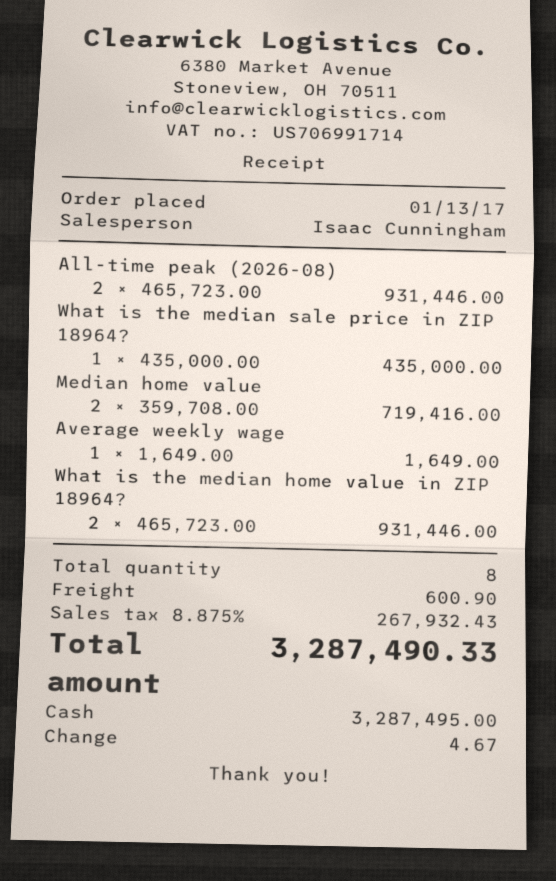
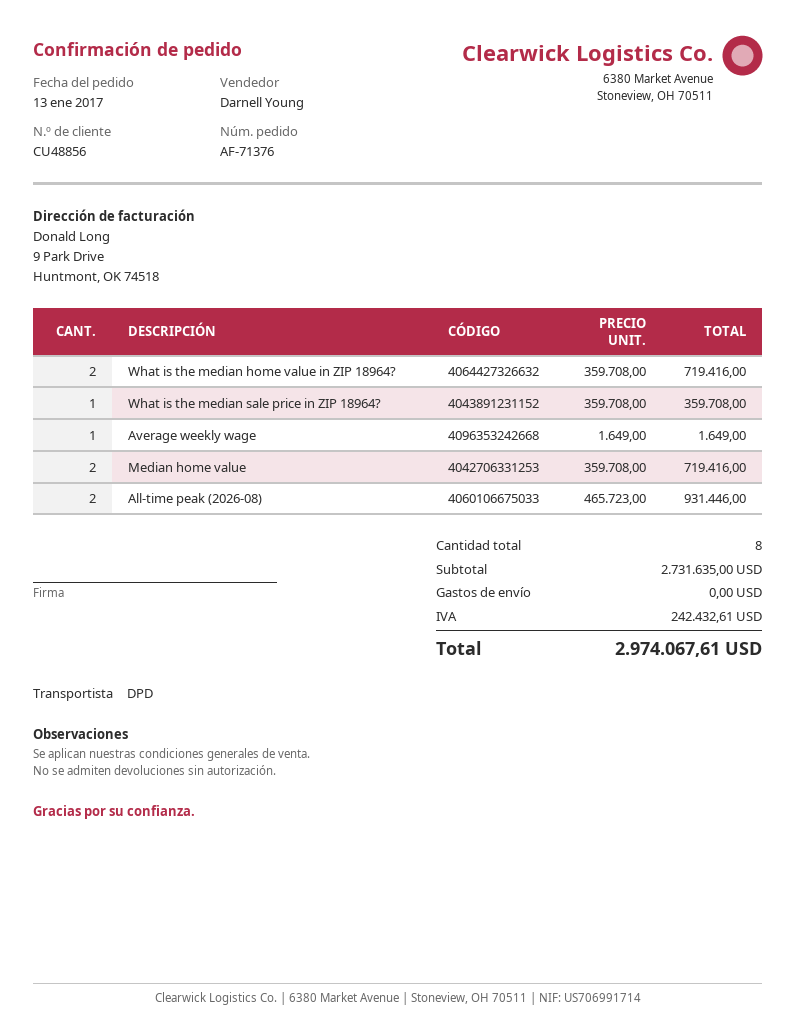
sales rep: Isaac Cunningham -> Darnell Young
What is the median sale price in ZIP 18964?: 1 x 435000.00 = 435000.00 -> 1 x 359708.00 = 359708.00
What is the median home value in ZIP 18964?: 2 x 465723.00 = 931446.00 -> 2 x 359708.00 = 719416.00
shipping: 600.90 -> 0.00
tax: 267932.43 -> 242432.61
total: 3287490.33 -> 2974067.61

